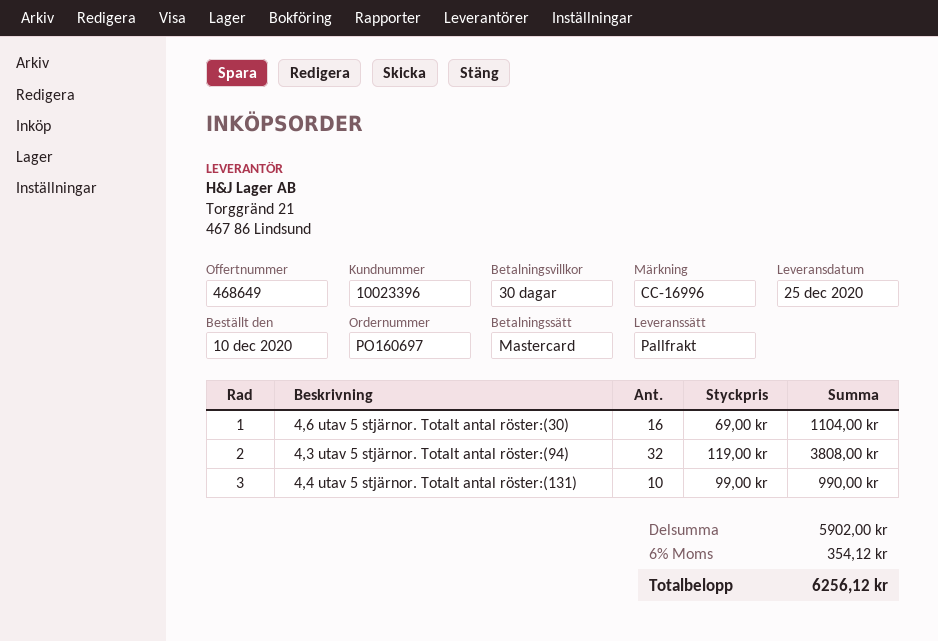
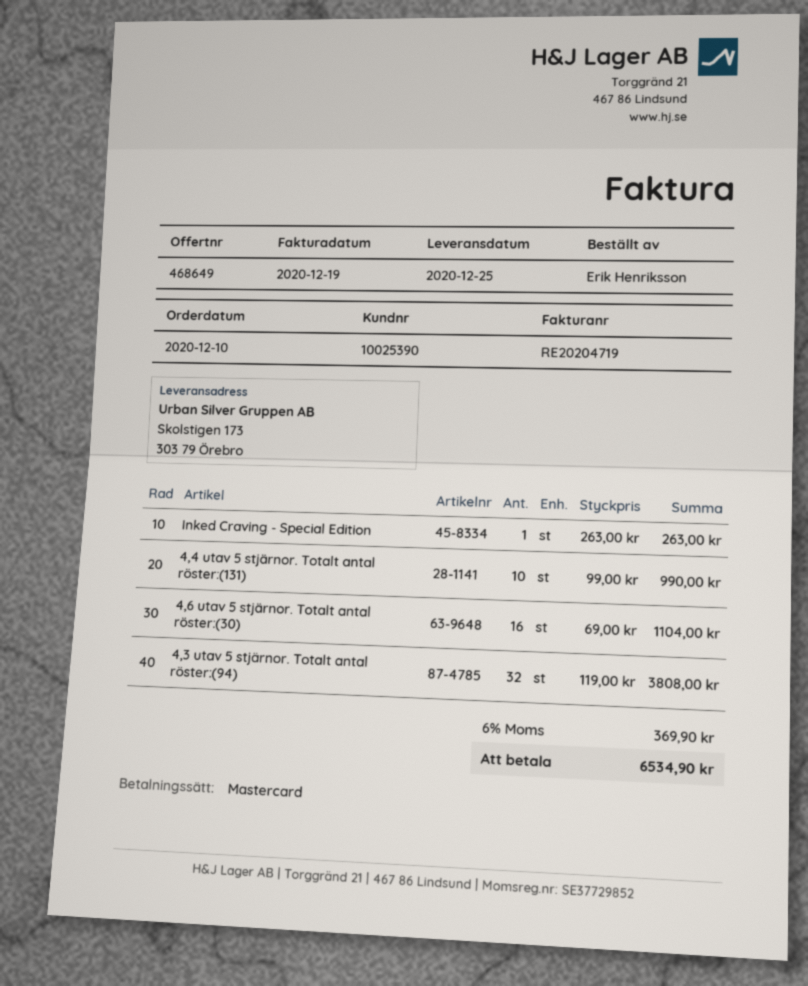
customer number: 10023396 -> 10025390
Inked Craving - Special Edition: none -> 1 x 263.00 = 263.00
tax: 6% = 354.12 -> 6% = 369.90
total: 6256.12 -> 6534.90

